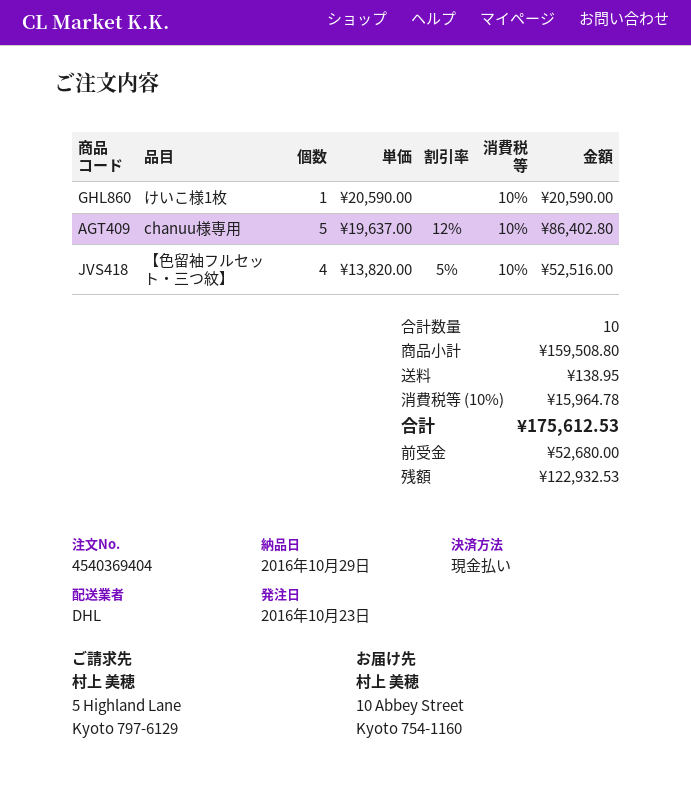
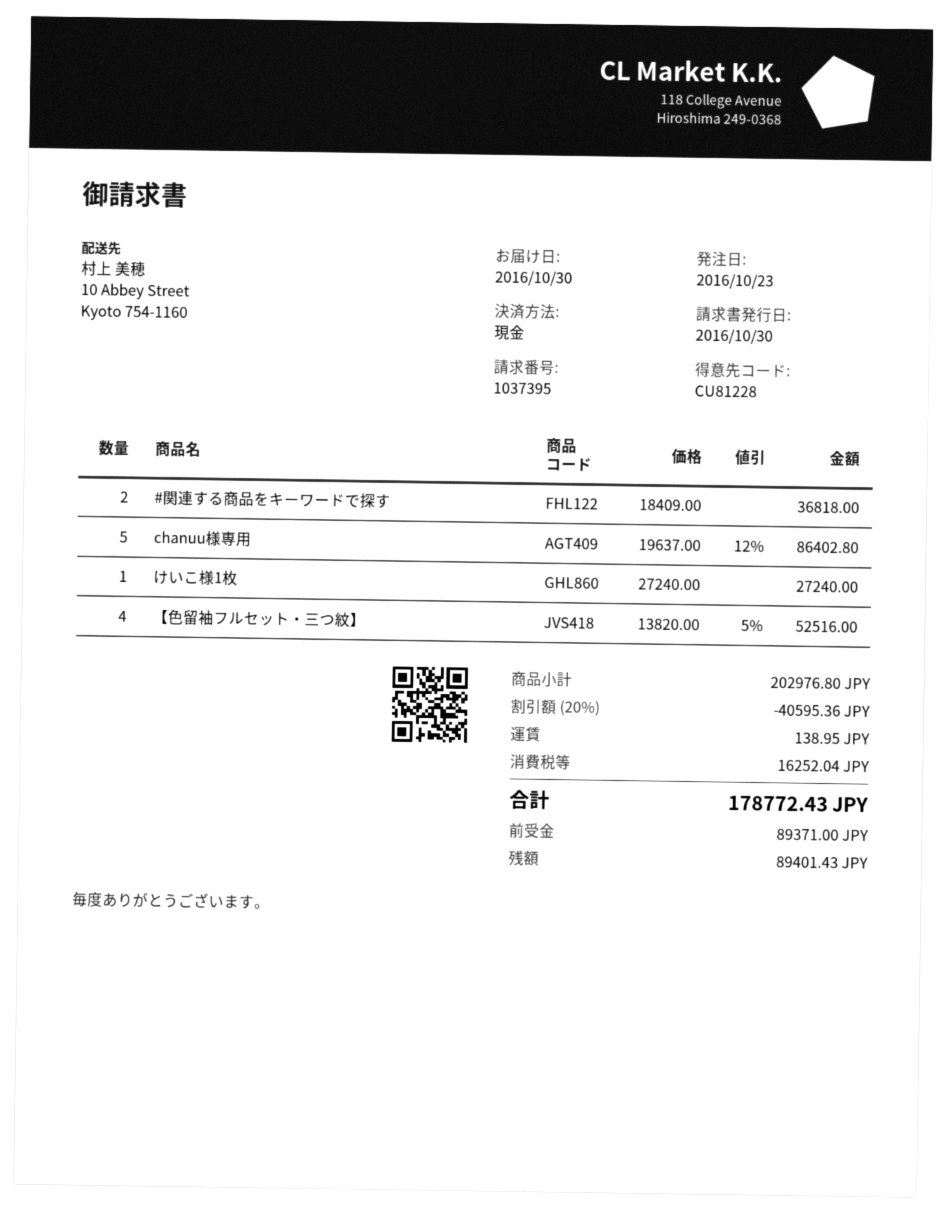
delivery date: 2016-10-29 -> 2016-10-30
けいこ様1枚: 1 x 20590.00 = 20590.00 -> 1 x 27240.00 = 27240.00
#関連する商品をキーワードで探す: none -> 2 x 18409.00 = 36818.00
subtotal: 159508.80 -> 202976.80
discount: none -> 20% = 40595.36
tax: 15964.78 -> 16252.04
total: 175612.53 -> 178772.43
deposit: 52680.00 -> 89371.00
balance: 122932.53 -> 89401.43

